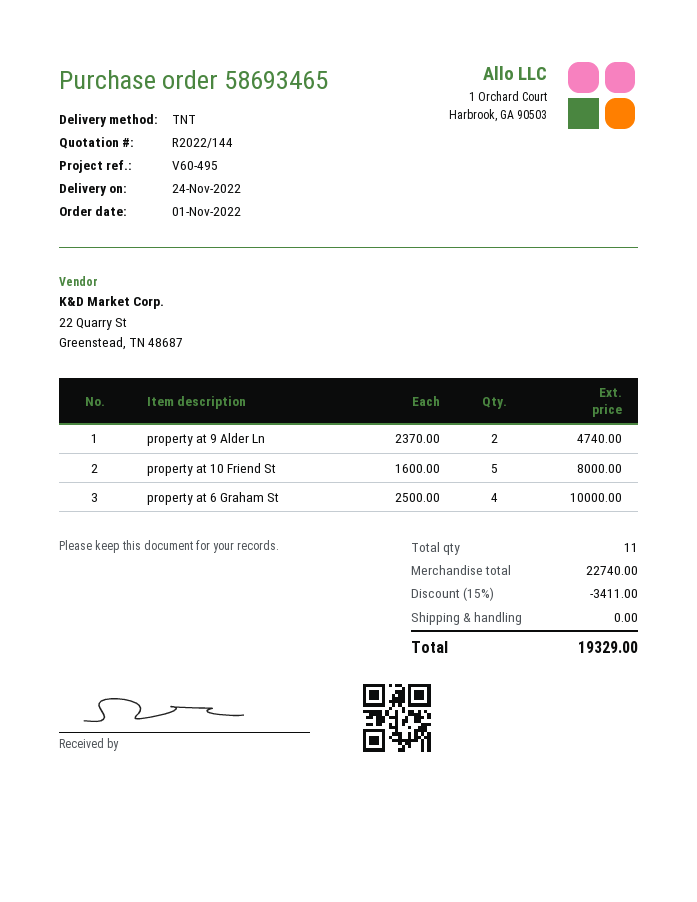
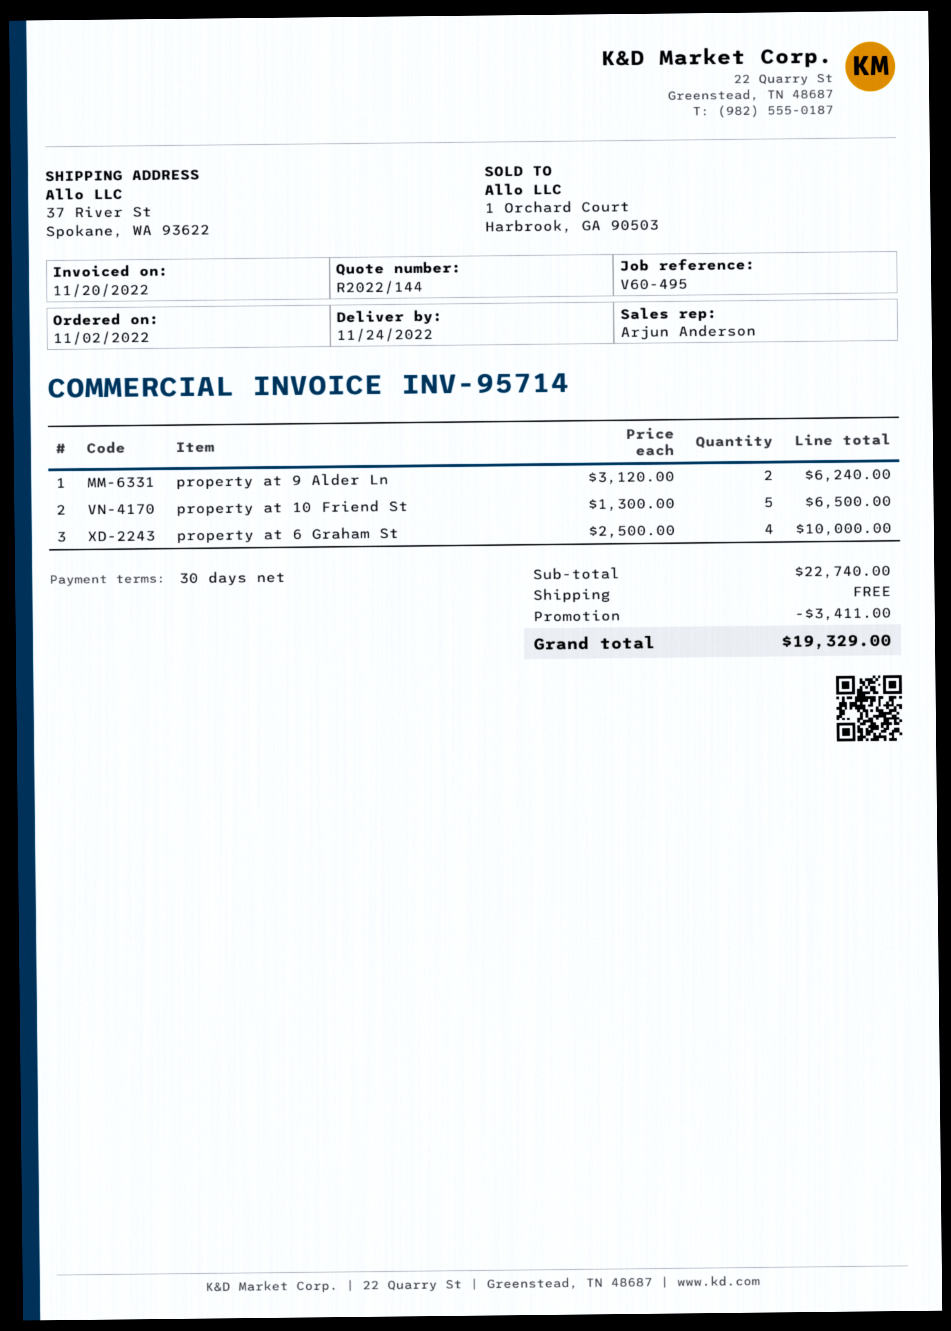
order date: 2022-11-01 -> 2022-11-02
property at 9 Alder Ln: 2 x 2370.00 = 4740.00 -> 2 x 3120.00 = 6240.00
property at 10 Friend St: 5 x 1600.00 = 8000.00 -> 5 x 1300.00 = 6500.00

